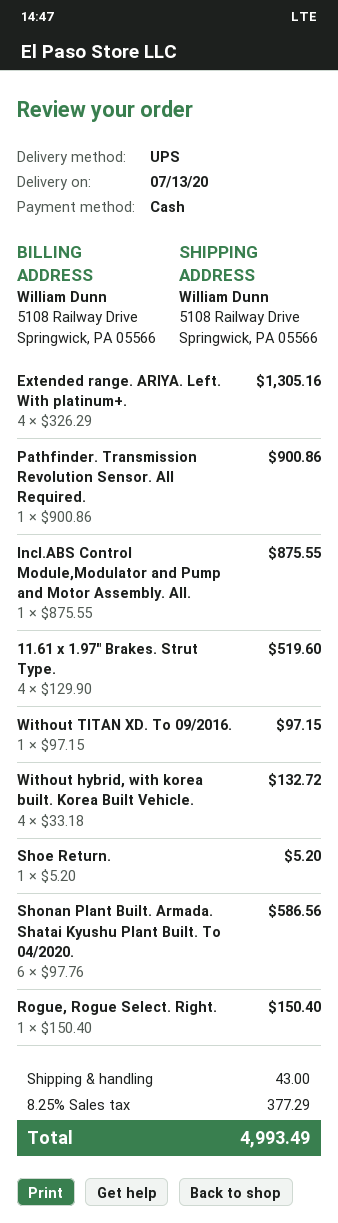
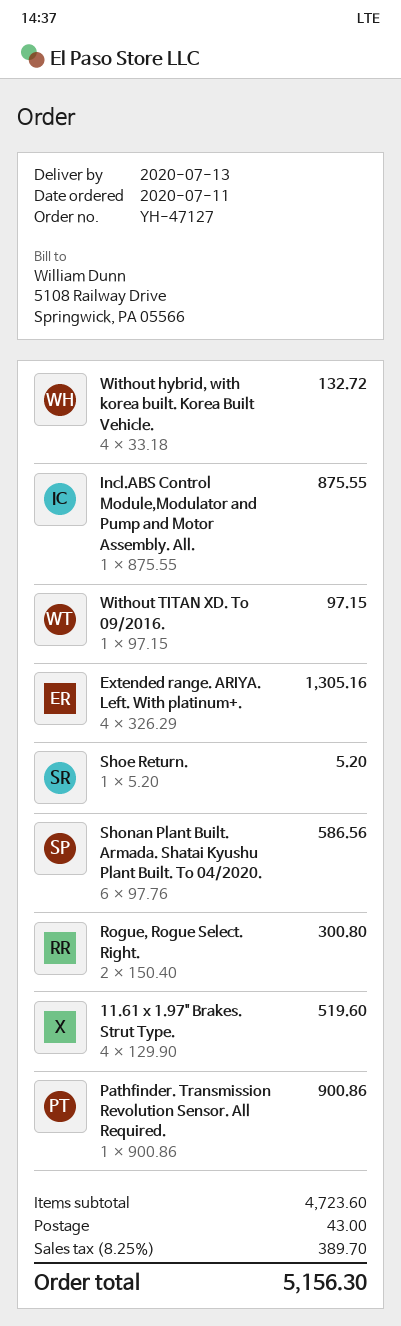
Rogue, Rogue Select. Right.: 1 x 150.40 = 150.40 -> 2 x 150.40 = 300.80
tax: 8.25% = 377.29 -> 8.25% = 389.70
total: 4993.49 -> 5156.30

